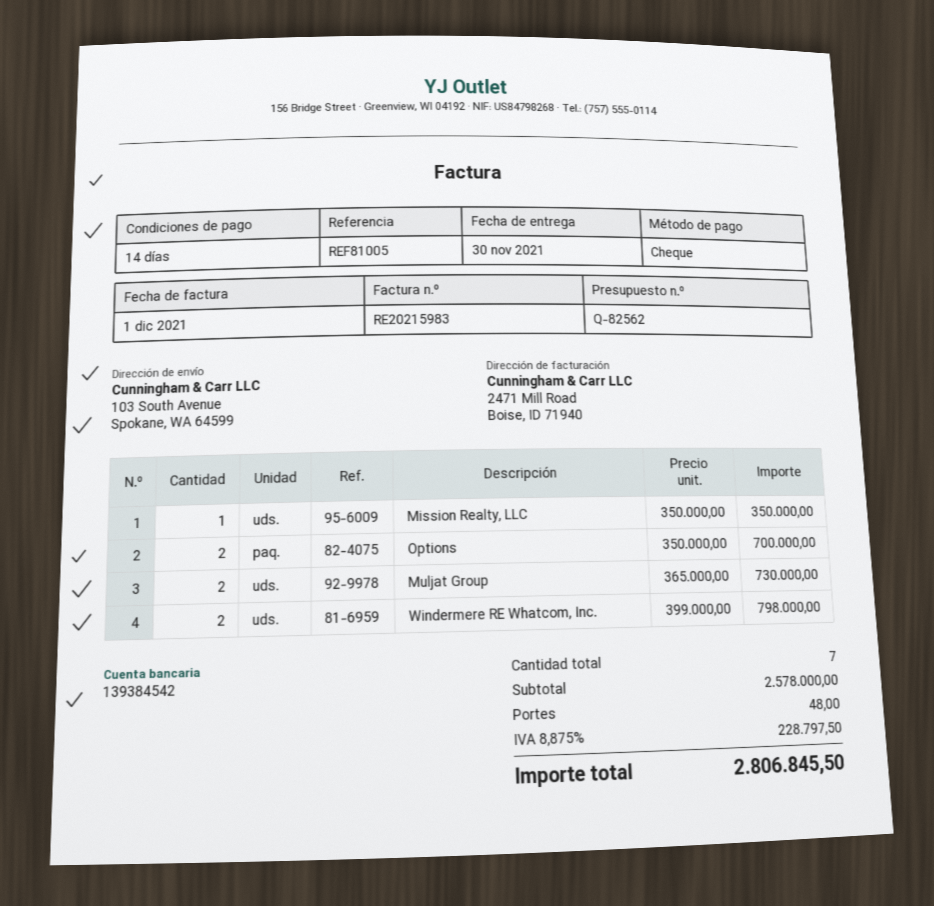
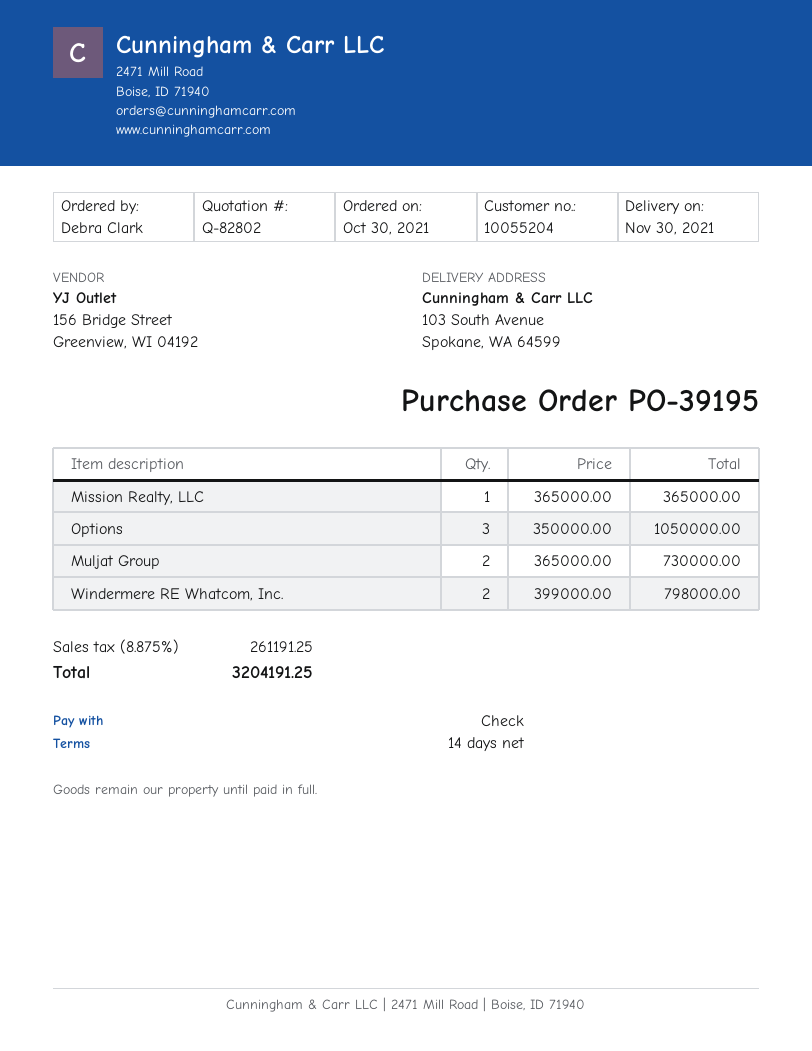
quote number: Q-82562 -> Q-82802
Mission Realty, LLC: 1 x 350000.00 = 350000.00 -> 1 x 365000.00 = 365000.00
Options: 2 x 350000.00 = 700000.00 -> 3 x 350000.00 = 1050000.00
shipping: 48.00 -> none
tax: 8.875% = 228797.50 -> 8.875% = 261191.25
total: 2806845.50 -> 3204191.25

